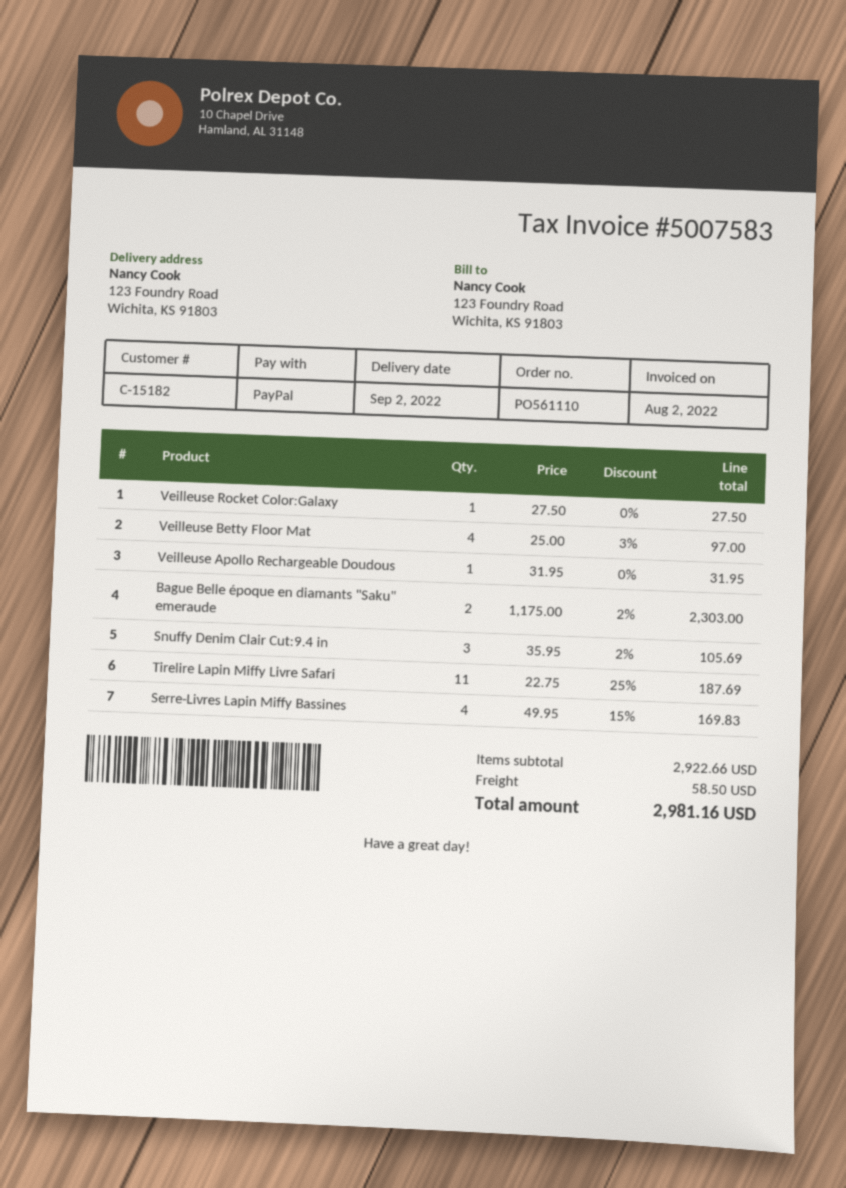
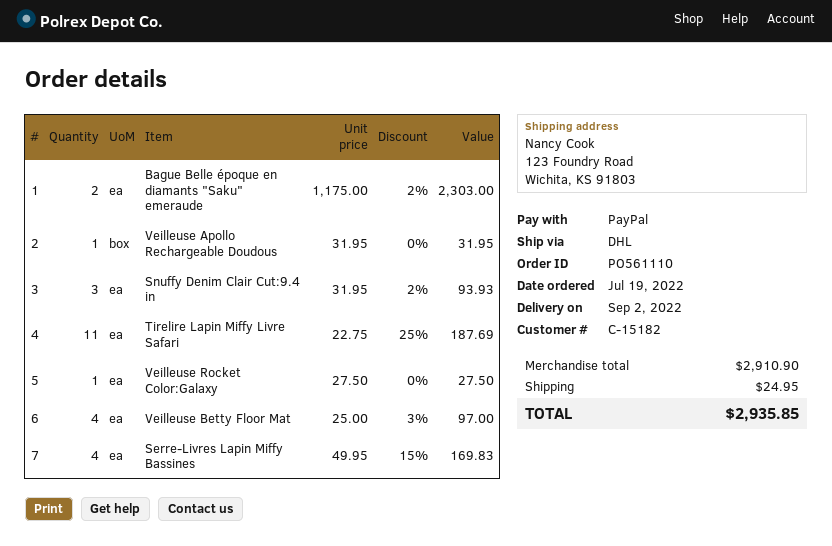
Snuffy Denim Clair Cut:9.4 in: 3 x 35.95 - 2% = 105.69 -> 3 x 31.95 - 2% = 93.93
subtotal: 2922.66 -> 2910.90
shipping: 58.50 -> 24.95
total: 2981.16 -> 2935.85

